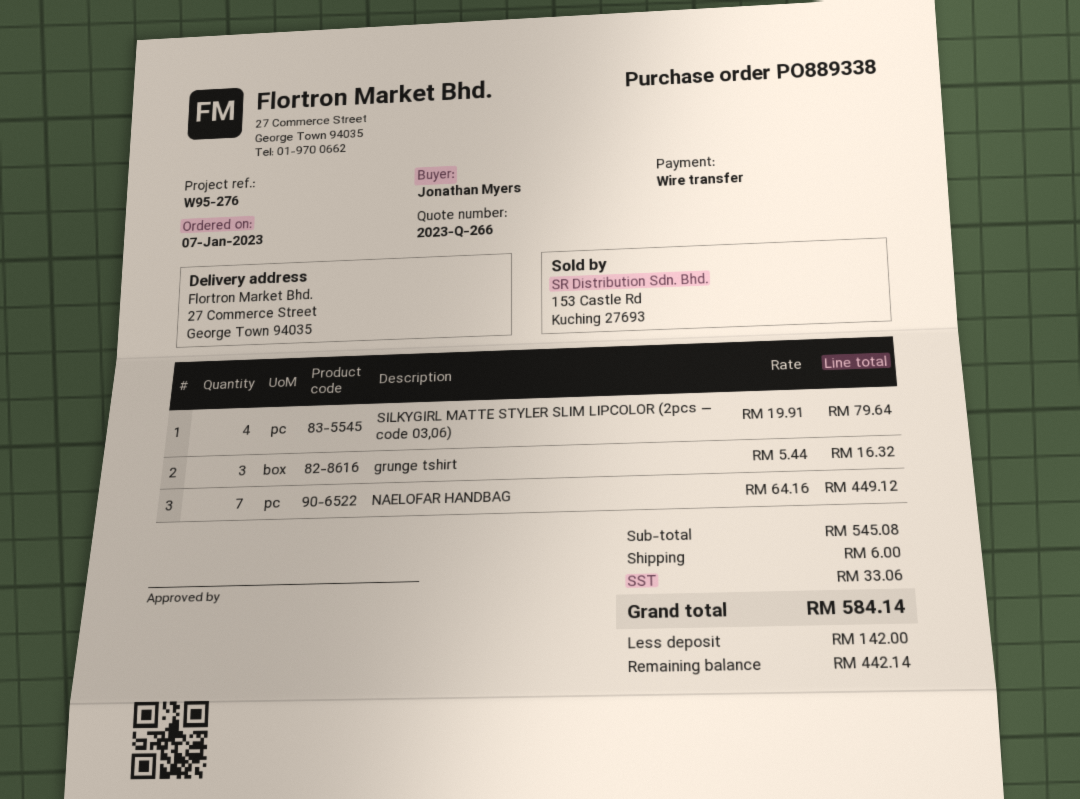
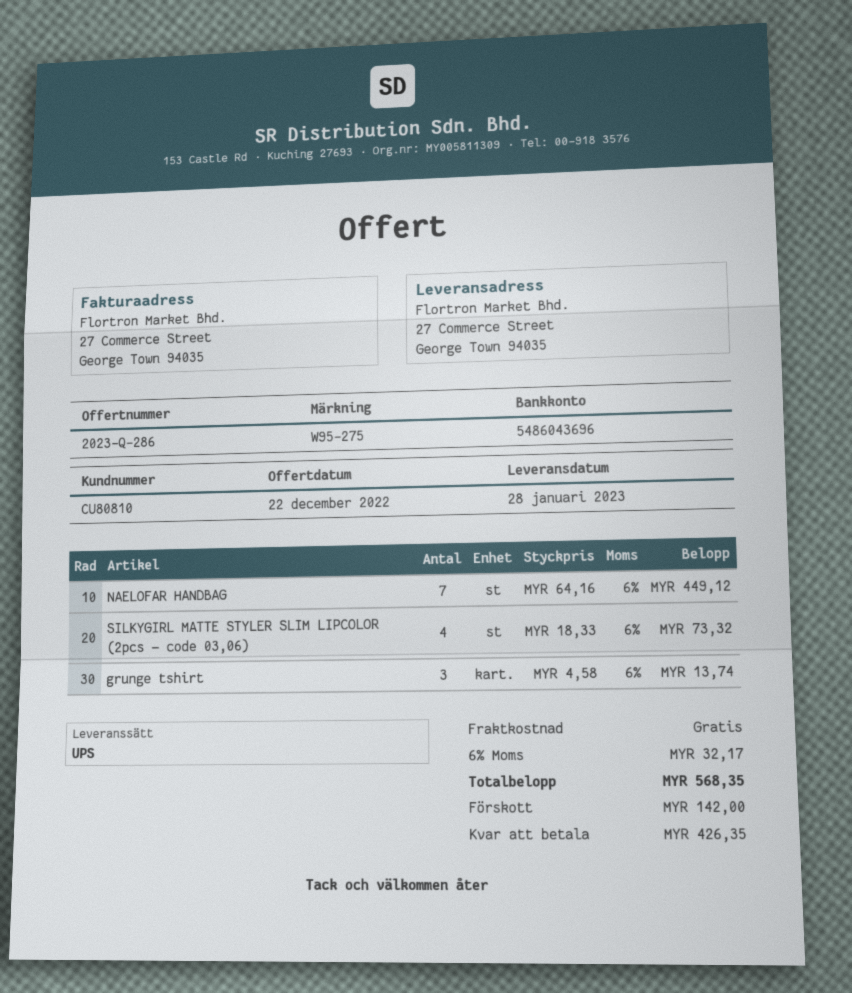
quote number: 2023-Q-266 -> 2023-Q-286
reference: W95-276 -> W95-275
SILKYGIRL MATTE STYLER SLIM LIPCOLOR (2pcs — code 03,06): 4 x 19.91 = 79.64 -> 4 x 18.33 = 73.32
grunge tshirt: 3 x 5.44 = 16.32 -> 3 x 4.58 = 13.74
shipping: 6.00 -> 0.00
tax: 33.06 -> 32.17
total: 584.14 -> 568.35
balance: 442.14 -> 426.35

